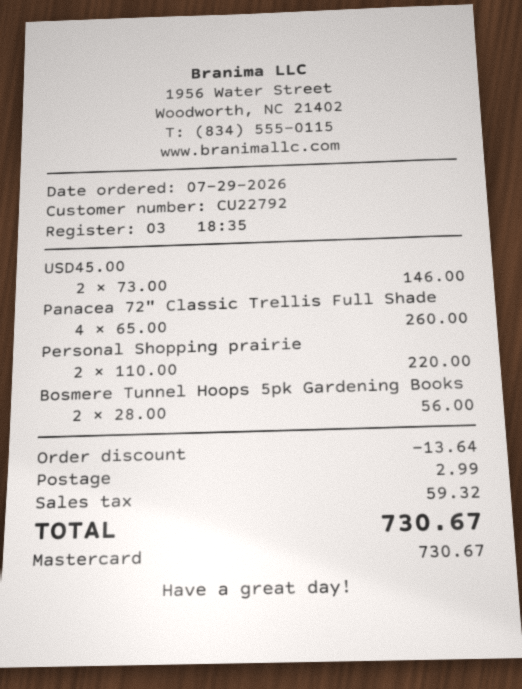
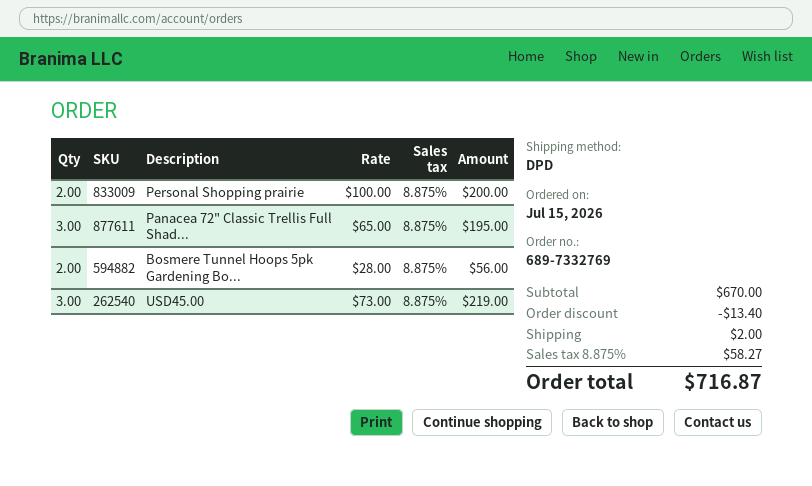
order date: 2026-07-29 -> 2026-07-15
USD45.00: 2 x 73.00 = 146.00 -> 3 x 73.00 = 219.00
Panacea 72" Classic Trellis Full Shade: 4 x 65.00 = 260.00 -> 3 x 65.00 = 195.00
Personal Shopping prairie: 2 x 110.00 = 220.00 -> 2 x 100.00 = 200.00
discount: 13.64 -> 13.40
shipping: 2.99 -> 2.00
tax: 59.32 -> 58.27
total: 730.67 -> 716.87

